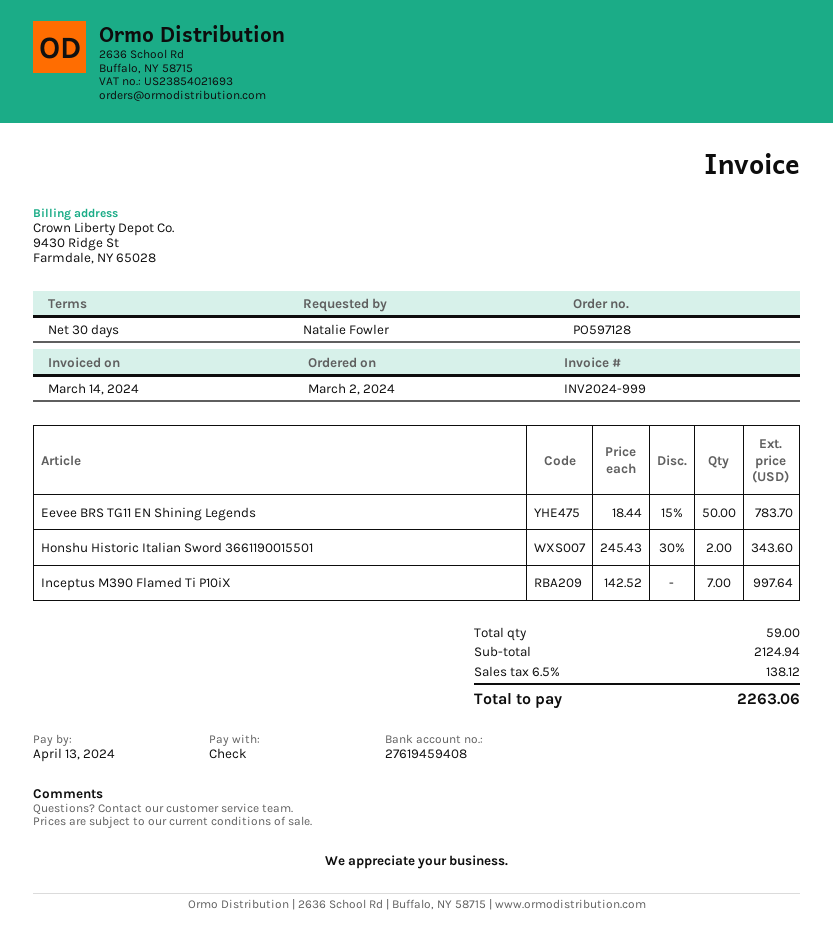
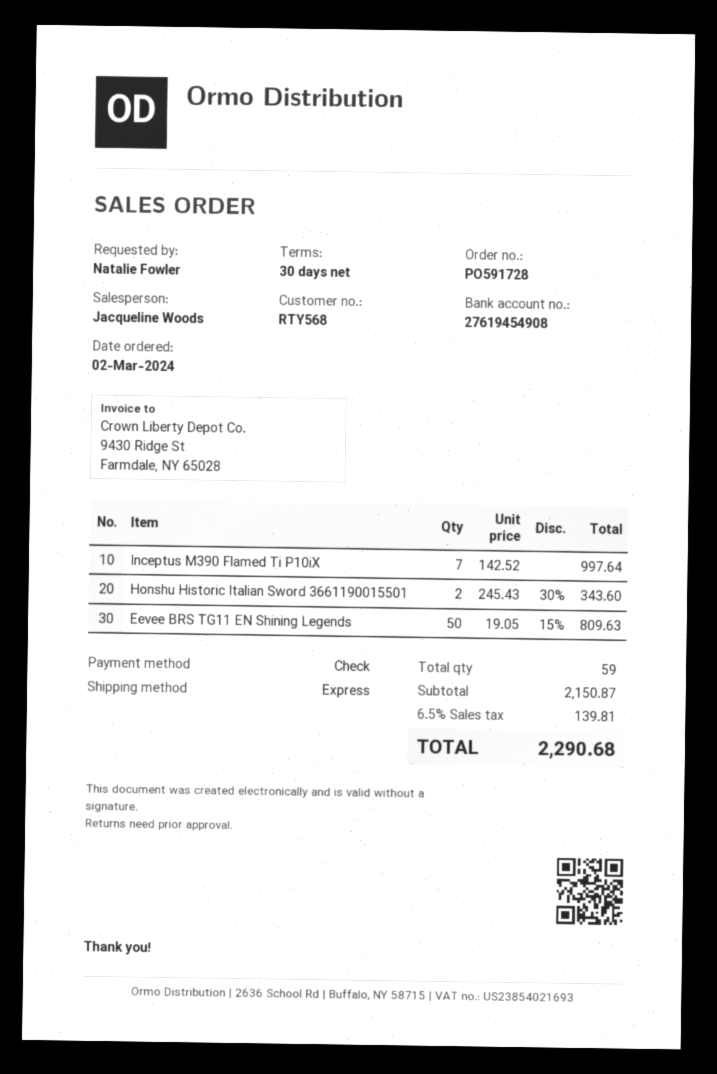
order number: PO597128 -> PO591728
bank account: 27619459408 -> 27619454908
Eevee BRS TG11 EN Shining Legends: 50 x 18.44 - 15% = 783.70 -> 50 x 19.05 - 15% = 809.63
subtotal: 2124.94 -> 2150.87
tax: 6.5% = 138.12 -> 6.5% = 139.81
total: 2263.06 -> 2290.68

